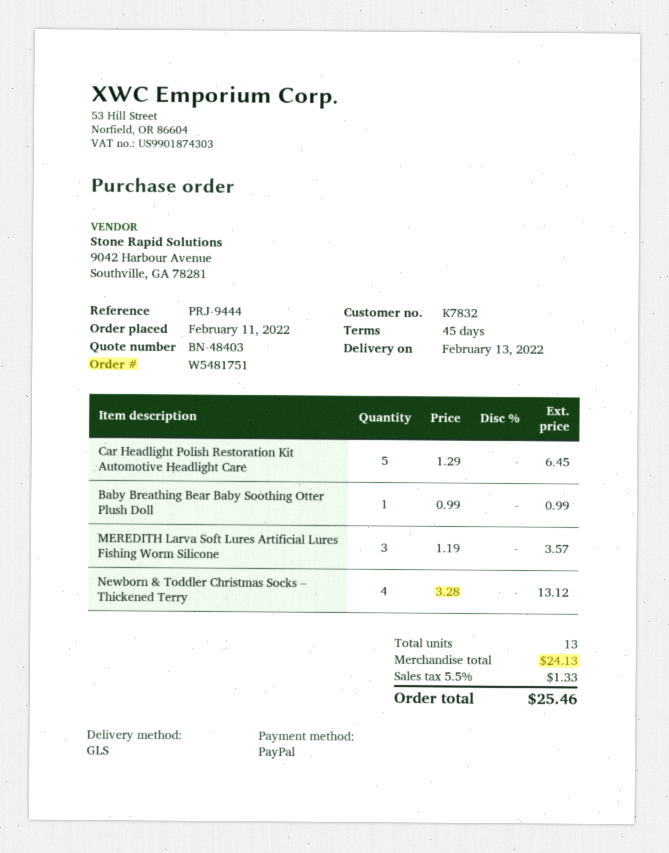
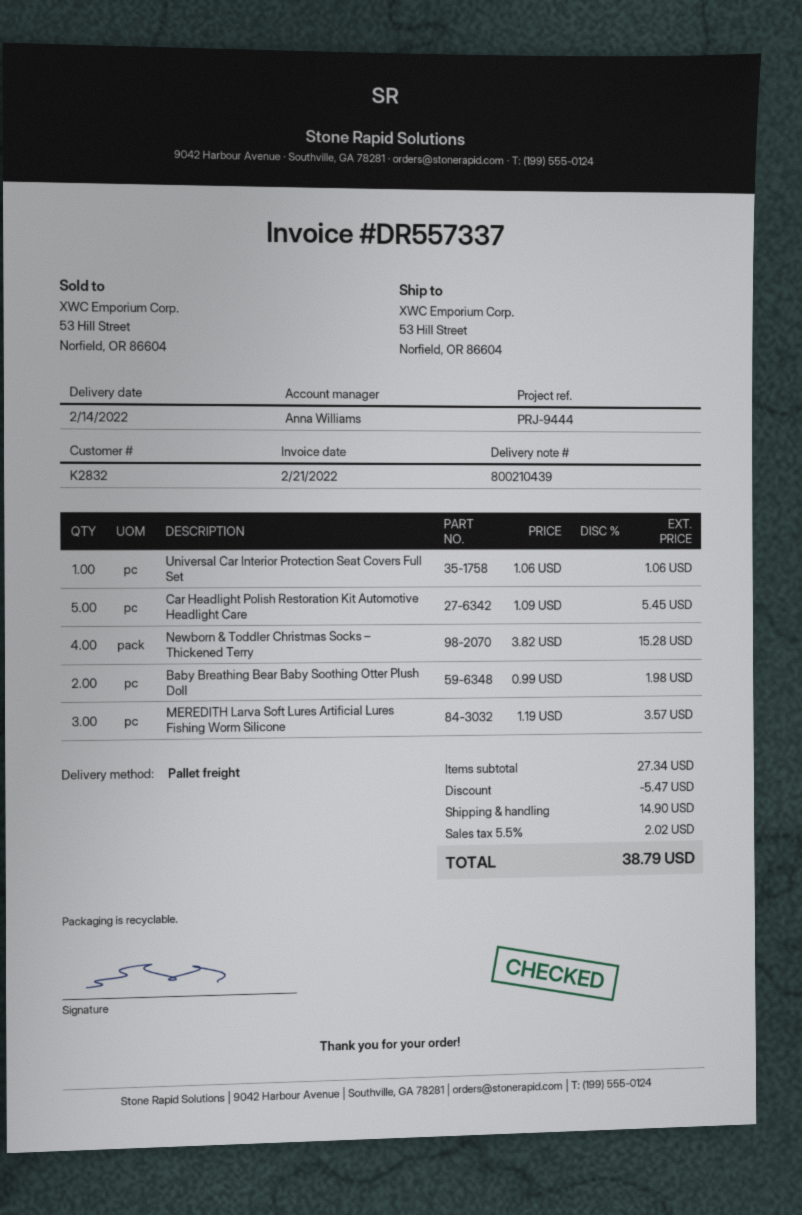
delivery date: 2022-02-13 -> 2022-02-14
customer number: K7832 -> K2832
shipping method: GLS -> pallet freight
Car Headlight Polish Restoration Kit Automotive Headlight Care: 5 x 1.29 = 6.45 -> 5 x 1.09 = 5.45
Baby Breathing Bear Baby Soothing Otter Plush Doll: 1 x 0.99 = 0.99 -> 2 x 0.99 = 1.98
Newborn & Toddler Christmas Socks – Thickened Terry: 4 x 3.28 = 13.12 -> 4 x 3.82 = 15.28
Universal Car Interior Protection Seat Covers Full Set: none -> 1 x 1.06 = 1.06
subtotal: 24.13 -> 27.34
discount: none -> 5.47
shipping: none -> 14.90
tax: 5.5% = 1.33 -> 5.5% = 2.02
total: 25.46 -> 38.79

